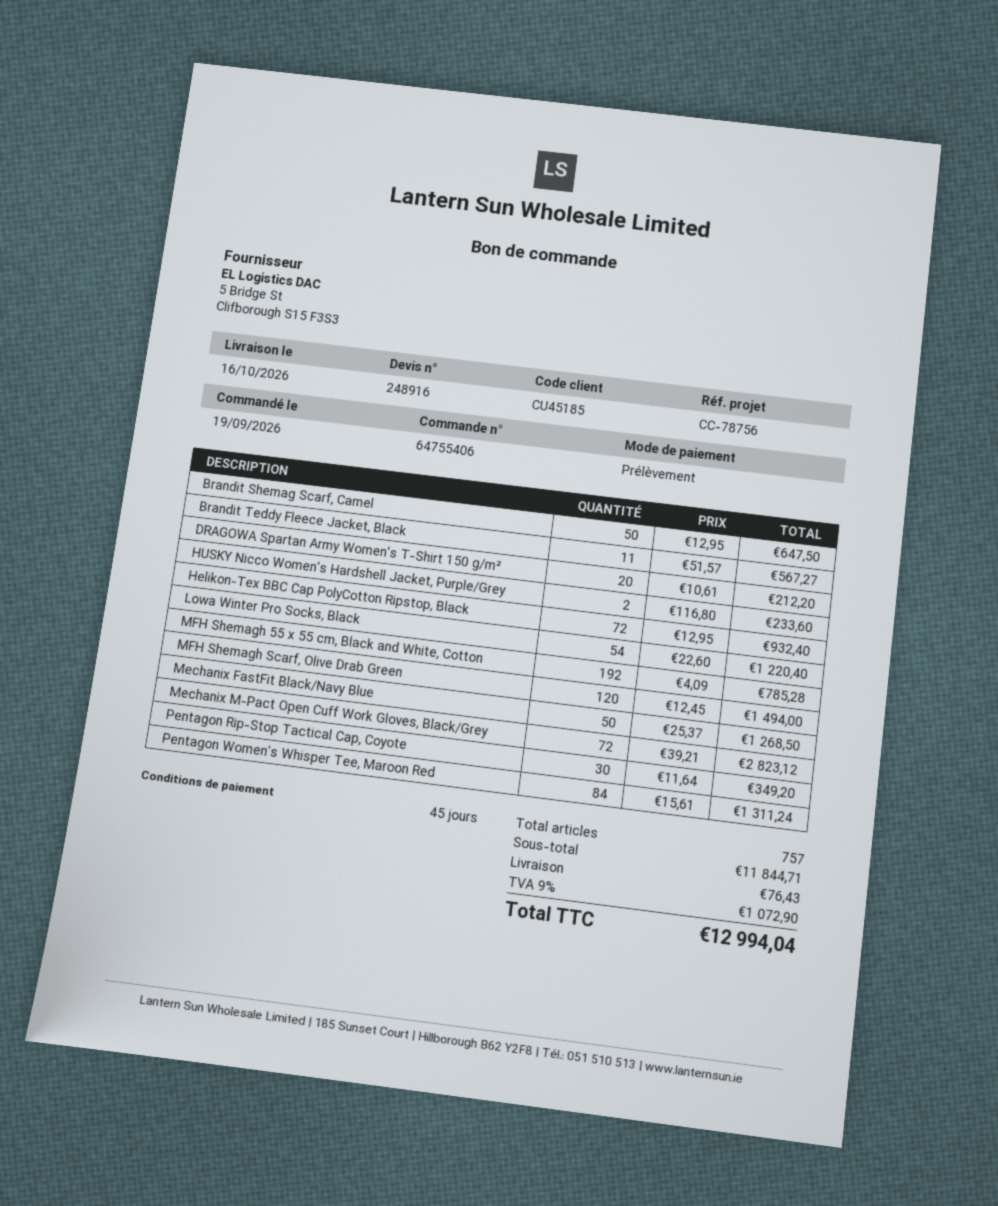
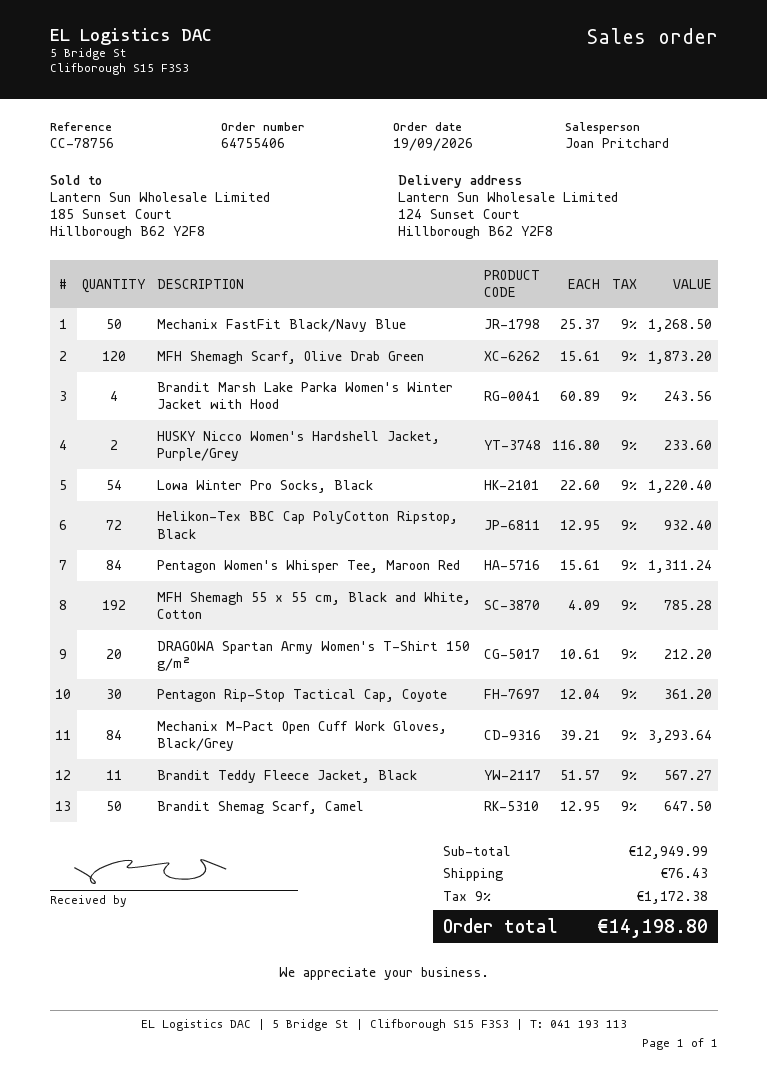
MFH Shemagh Scarf, Olive Drab Green: 120 x 12.45 = 1494.00 -> 120 x 15.61 = 1873.20
Mechanix M-Pact Open Cuff Work Gloves, Black/Grey: 72 x 39.21 = 2823.12 -> 84 x 39.21 = 3293.64
Pentagon Rip-Stop Tactical Cap, Coyote: 30 x 11.64 = 349.20 -> 30 x 12.04 = 361.20
Brandit Marsh Lake Parka Women's Winter Jacket with Hood: none -> 4 x 60.89 = 243.56
subtotal: 11844.71 -> 12949.99
tax: 9% = 1072.90 -> 9% = 1172.38
total: 12994.04 -> 14198.80

